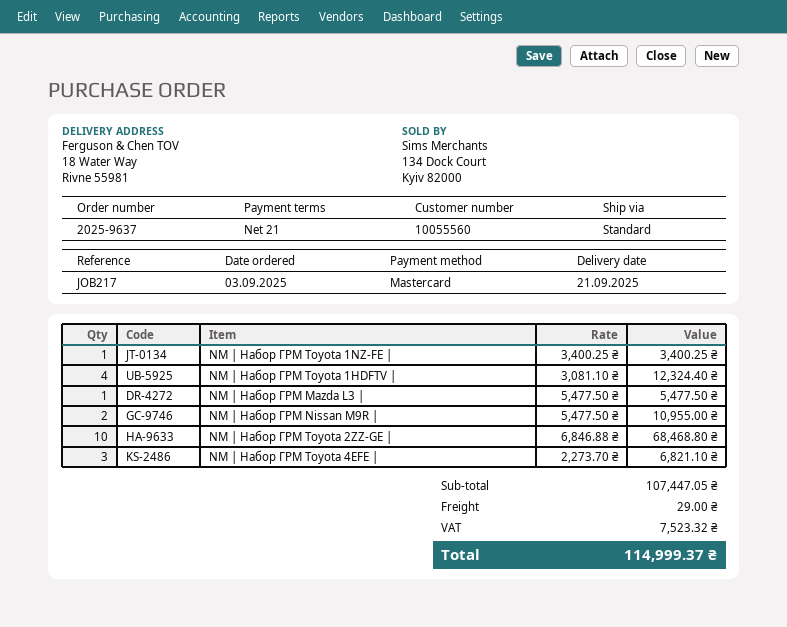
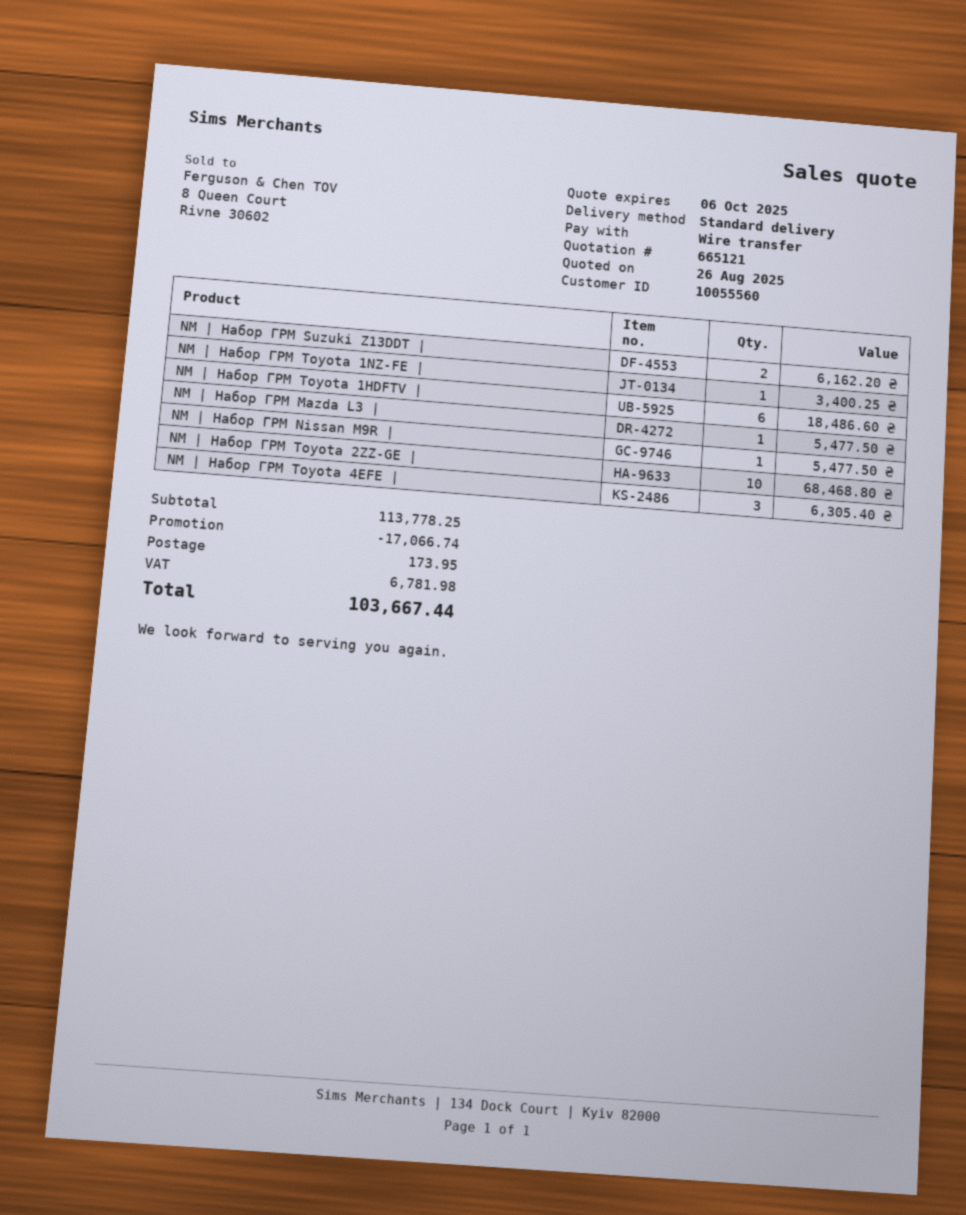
payment method: Mastercard -> bank transfer
NM | Набор ГРМ Toyota 1HDFTV |: 4 for 12324.40 -> 6 for 18486.60
NM | Набор ГРМ Nissan M9R |: 2 for 10955.00 -> 1 for 5477.50
NM | Набор ГРМ Toyota 4EFE |: 3 for 6821.10 -> 3 for 6305.40
NM | Набор ГРМ Suzuki Z13DDT |: none -> 2 for 6162.20
subtotal: 107447.05 -> 113778.25
discount: none -> 17066.74
shipping: 29.00 -> 173.95
tax: 7523.32 -> 6781.98
total: 114999.37 -> 103667.44

